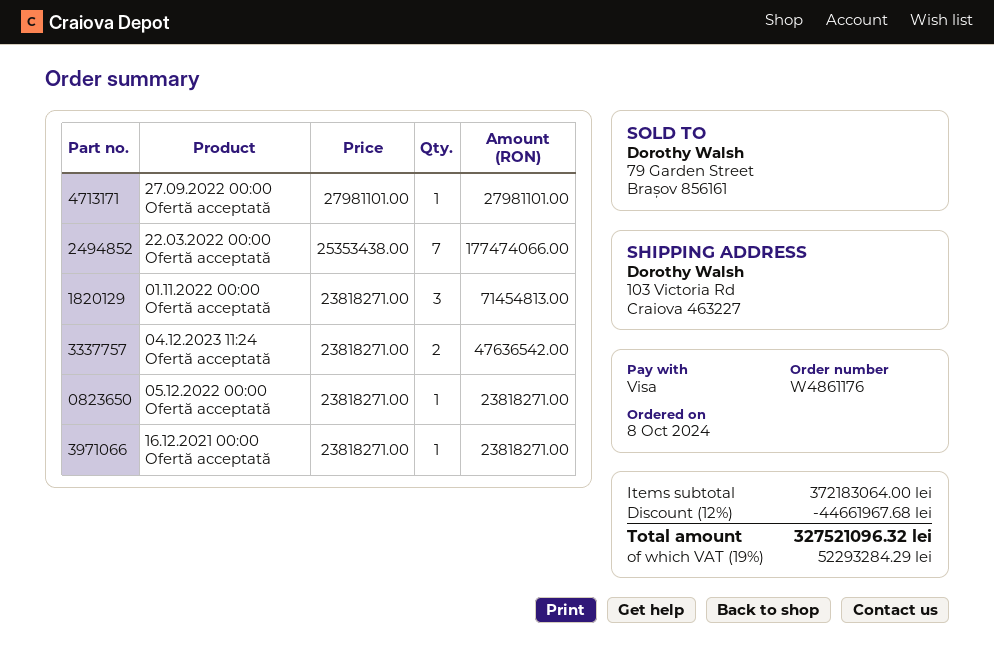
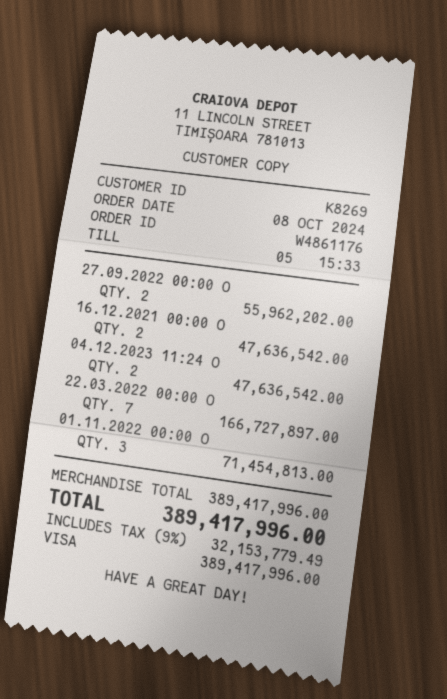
27.09.2022 00:00 Ofertă acceptată: 1 for 27981101.00 -> 2 for 55962202.00
22.03.2022 00:00 Ofertă acceptată: 7 for 177474066.00 -> 7 for 166727897.00
05.12.2022 00:00 Ofertă acceptată: 1 for 23818271.00 -> none
16.12.2021 00:00 Ofertă acceptată: 1 for 23818271.00 -> 2 for 47636542.00
subtotal: 372183064.00 -> 389417996.00
discount: 12% = 44661967.68 -> none
tax: 19% = 52293284.29 -> 9% = 32153779.49
total: 327521096.32 -> 389417996.00

